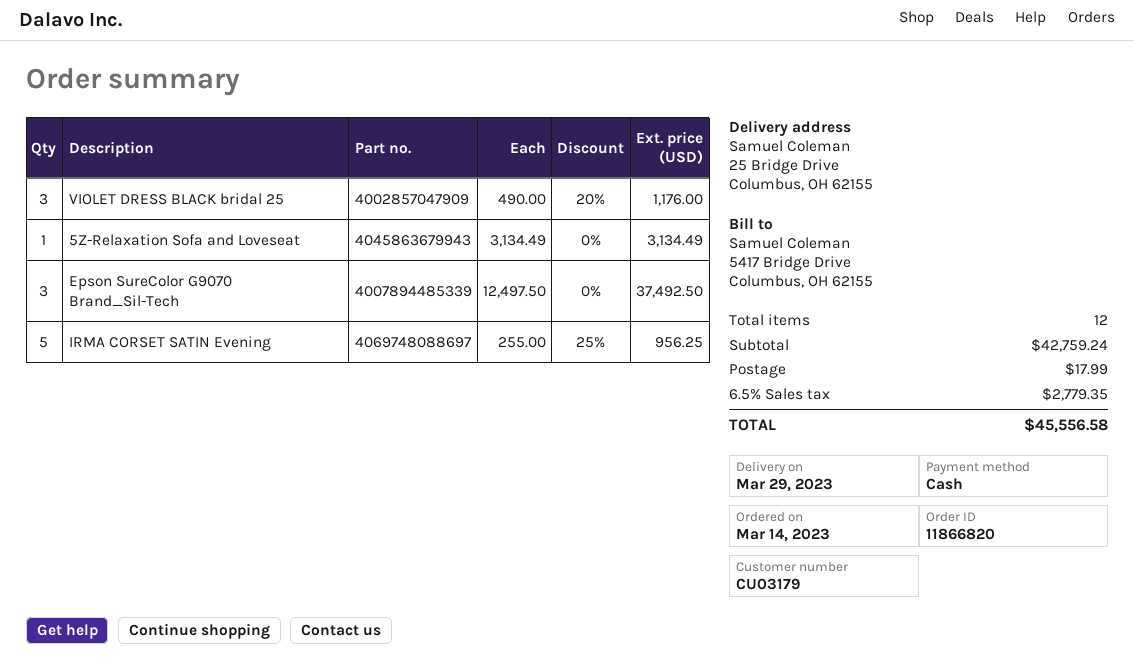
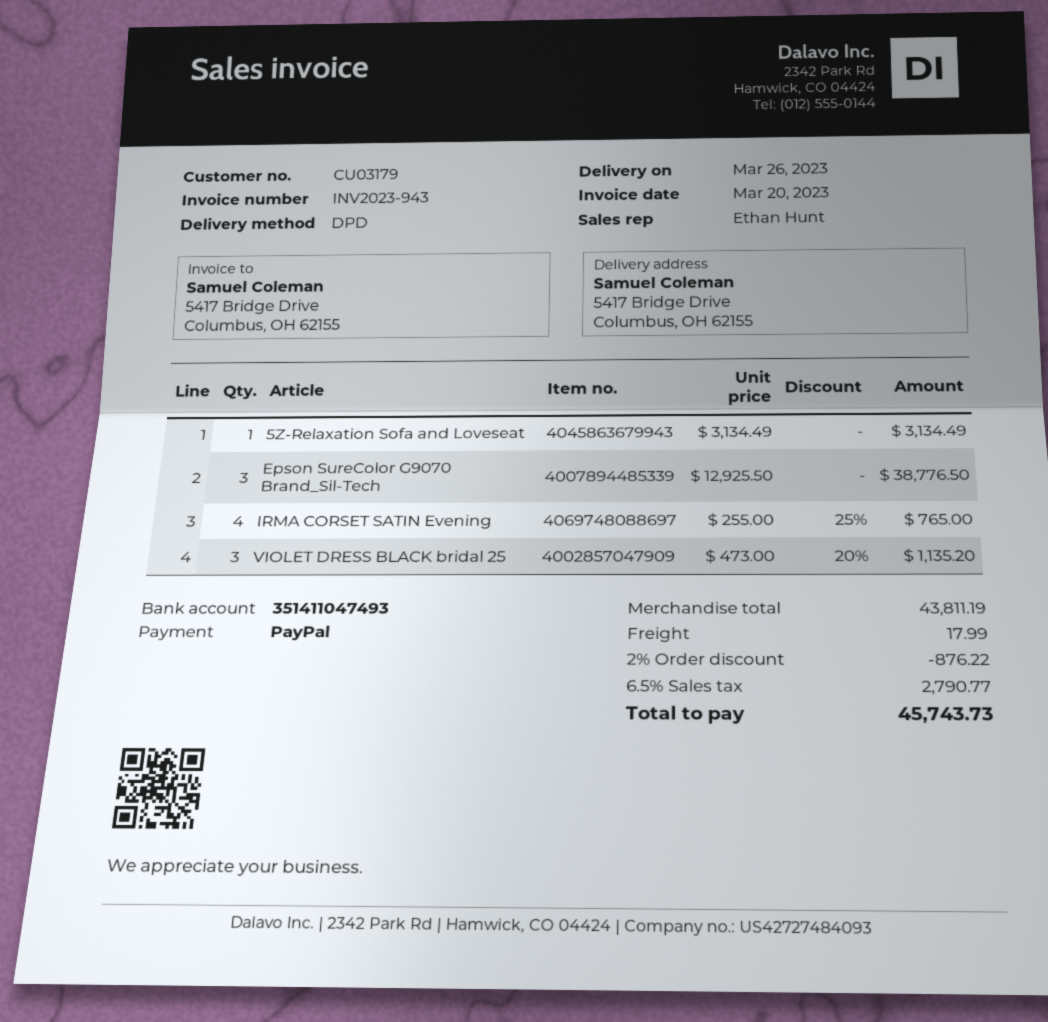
delivery date: 2023-03-29 -> 2023-03-26
payment method: cash -> PayPal
ship to: 25 Bridge Drive, Columbus, OH 62155 -> 5417 Bridge Drive, Columbus, OH 62155
VIOLET DRESS BLACK bridal 25: 3 x 490.00 - 20% = 1176.00 -> 3 x 473.00 - 20% = 1135.20
Epson SureColor G9070 Brand_Sil-Tech: 3 x 12497.50 = 37492.50 -> 3 x 12925.50 = 38776.50
IRMA CORSET SATIN Evening: 5 x 255.00 - 25% = 956.25 -> 4 x 255.00 - 25% = 765.00
subtotal: 42759.24 -> 43811.19
discount: none -> 2% = 876.22
tax: 6.5% = 2779.35 -> 6.5% = 2790.77
total: 45556.58 -> 45743.73

